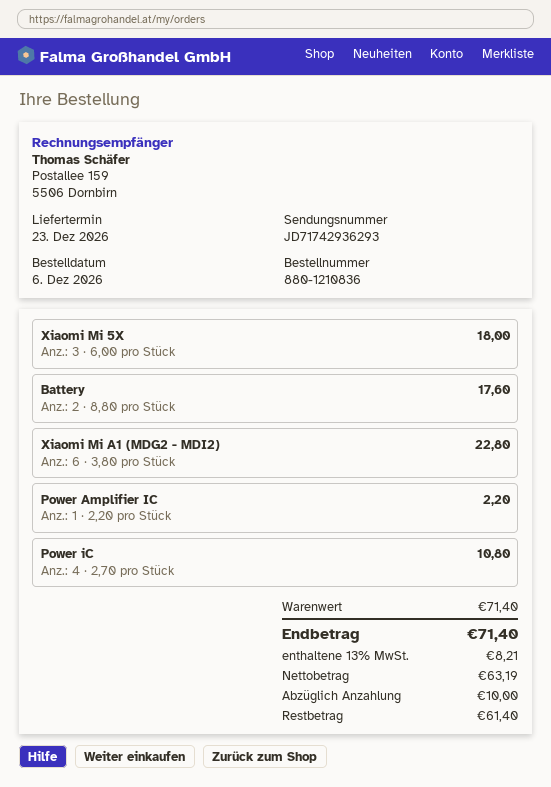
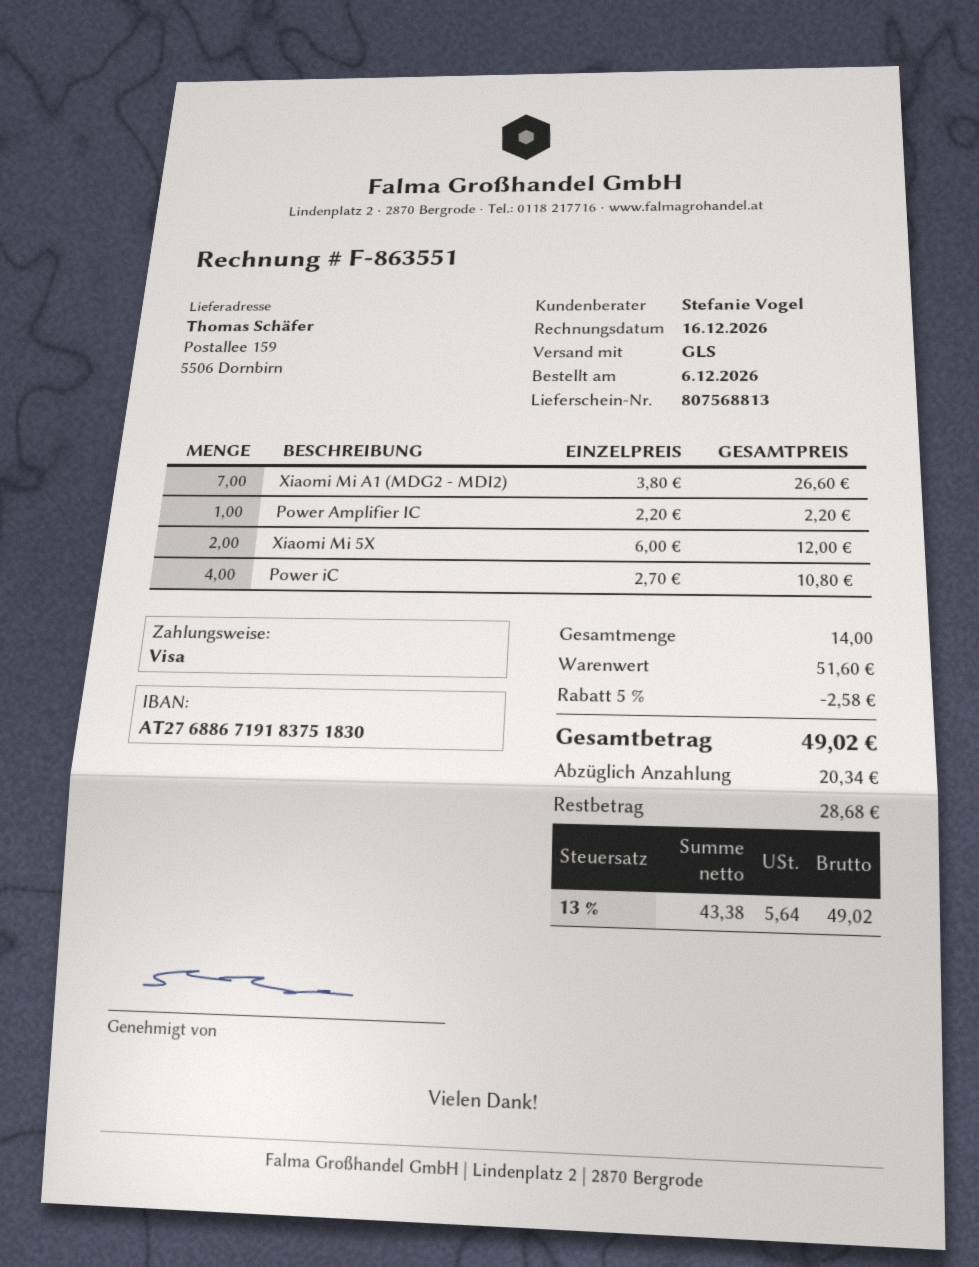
Xiaomi Mi 5X: 3 x 6.00 = 18.00 -> 2 x 6.00 = 12.00
Battery: 2 x 8.80 = 17.60 -> none
Xiaomi Mi A1 (MDG2 - MDI2): 6 x 3.80 = 22.80 -> 7 x 3.80 = 26.60
subtotal: 71.40 -> 51.60
discount: none -> 5% = 2.58
net: 63.19 -> 43.38
tax: 13% = 8.21 -> 13% = 5.64
total: 71.40 -> 49.02
deposit: 10.00 -> 20.34
balance: 61.40 -> 28.68

